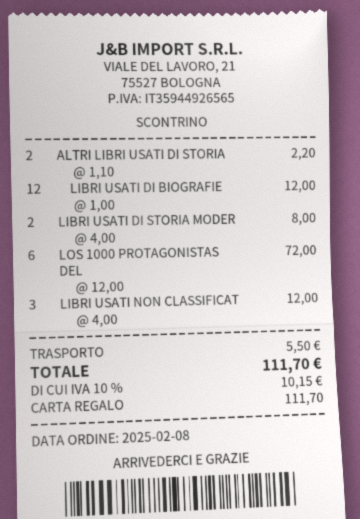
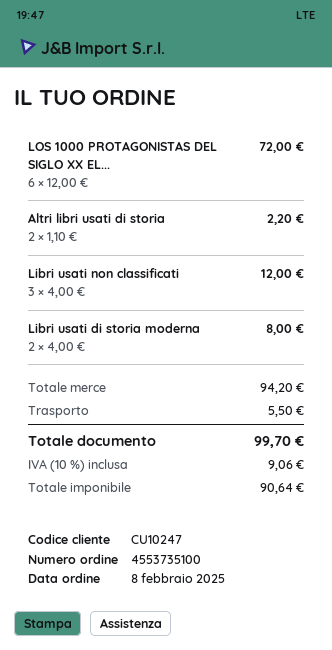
LIBRI USATI DI BIOGRAFIE: 12 x 1.00 = 12.00 -> none
tax: 10% = 10.15 -> 10% = 9.06
total: 111.70 -> 99.70

